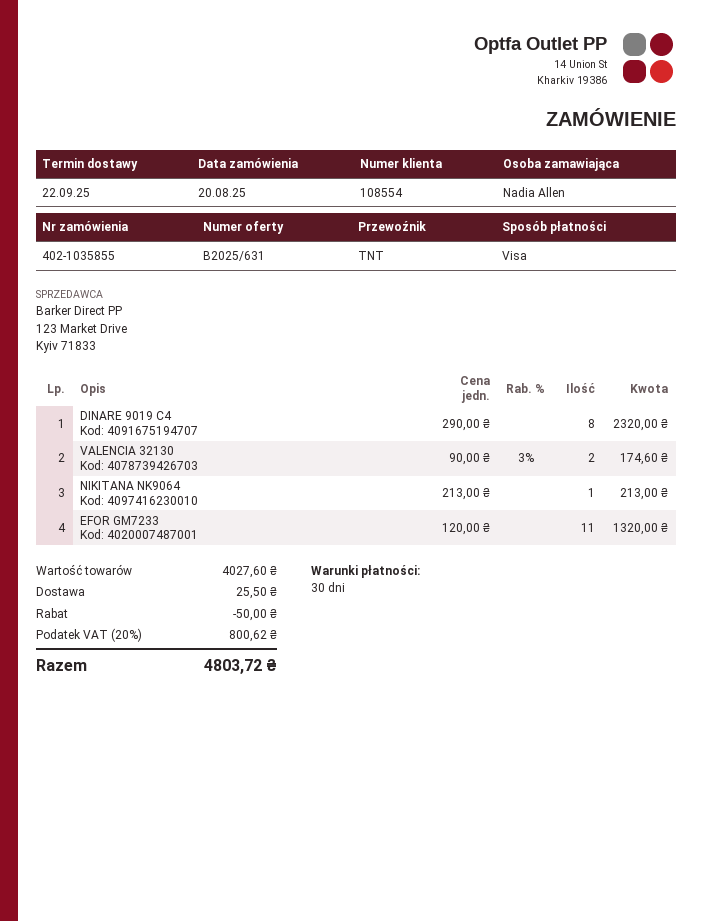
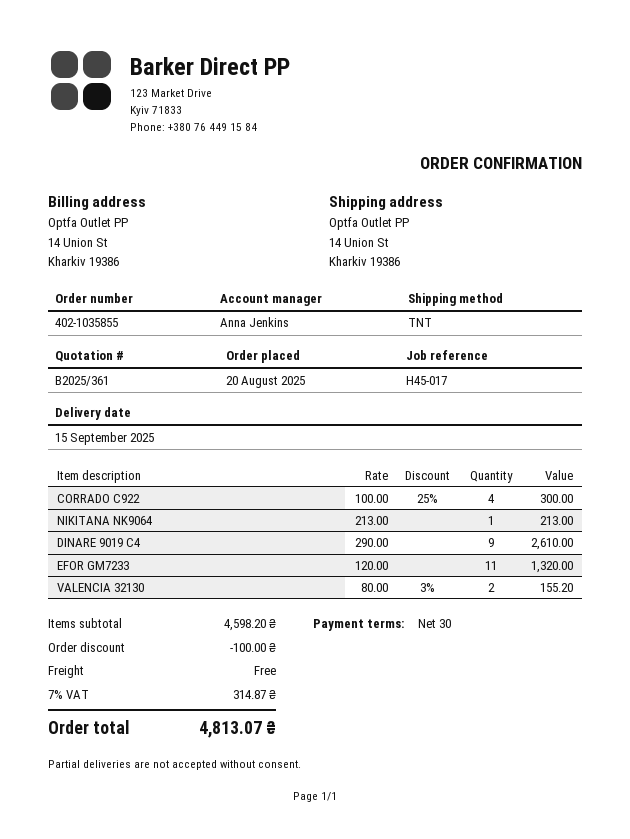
quote number: B2025/631 -> B2025/361
delivery date: 2025-09-22 -> 2025-09-15
DINARE 9019 C4: 8 x 290.00 = 2320.00 -> 9 x 290.00 = 2610.00
VALENCIA 32130: 2 x 90.00 - 3% = 174.60 -> 2 x 80.00 - 3% = 155.20
CORRADO C922: none -> 4 x 100.00 - 25% = 300.00
subtotal: 4027.60 -> 4598.20
discount: 50.00 -> 100.00
shipping: 25.50 -> 0.00
tax: 20% = 800.62 -> 7% = 314.87
total: 4803.72 -> 4813.07

